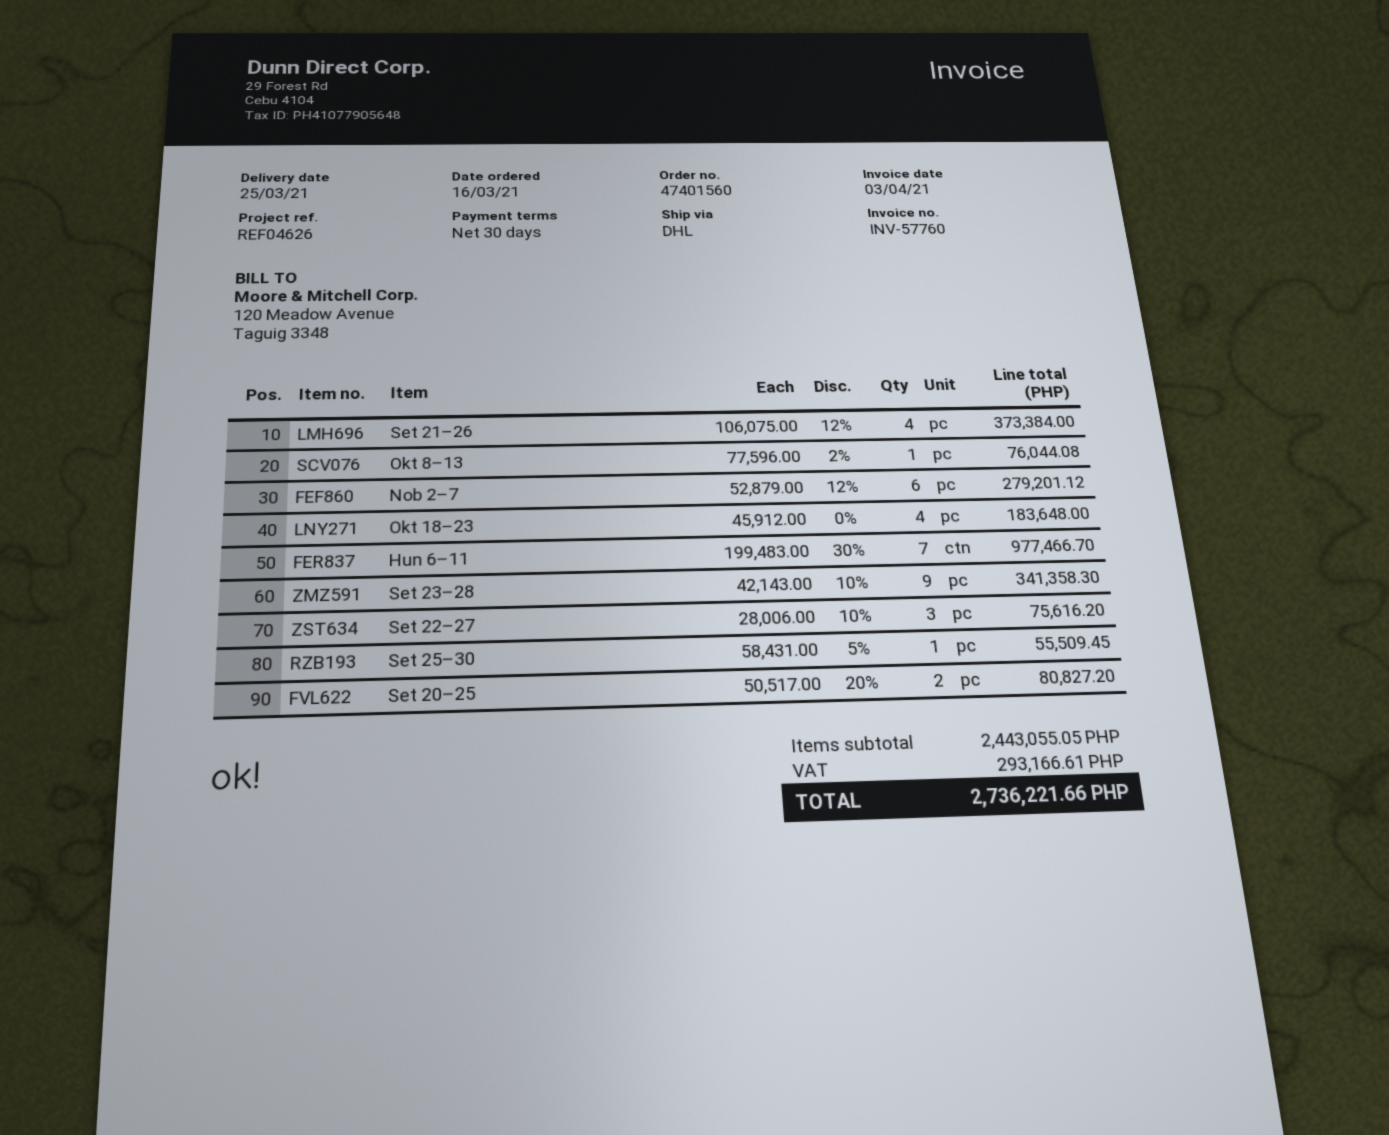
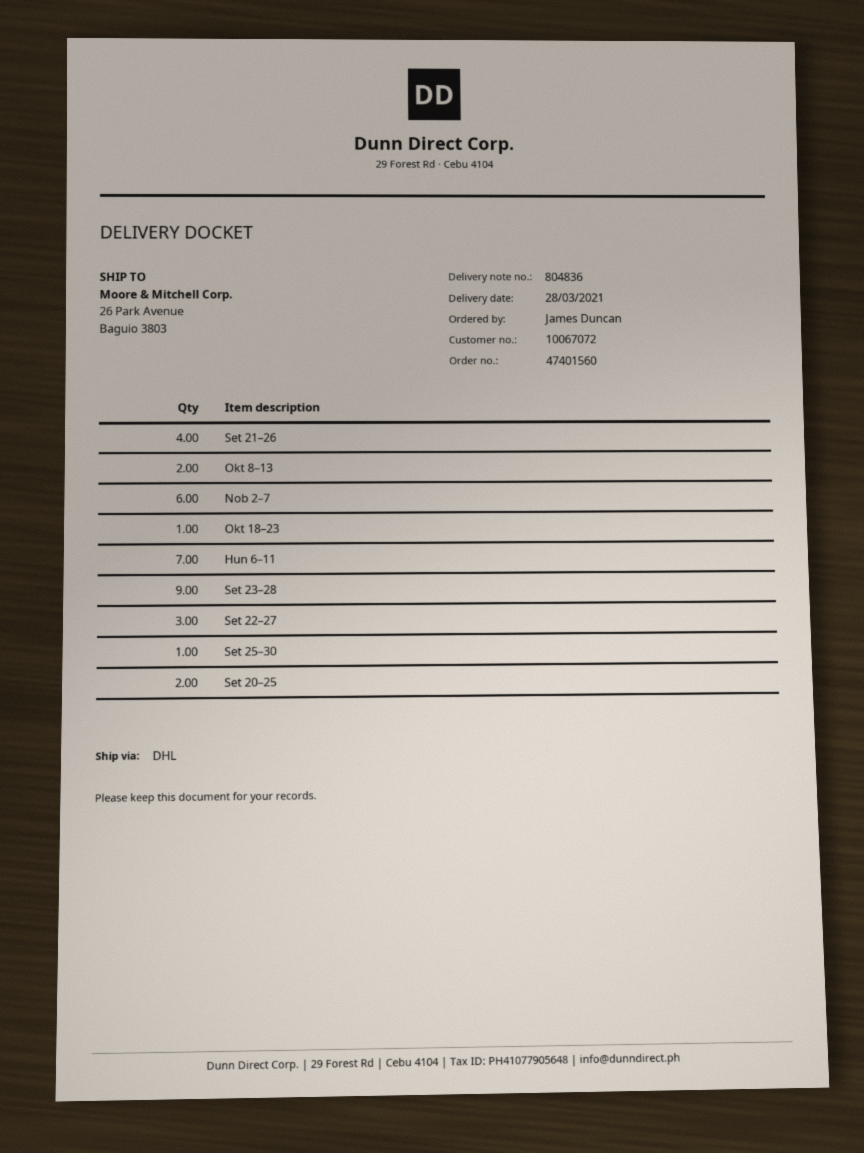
delivery date: 2021-03-25 -> 2021-03-28
Okt 8–13: 1 -> 2
Okt 18–23: 4 -> 1

